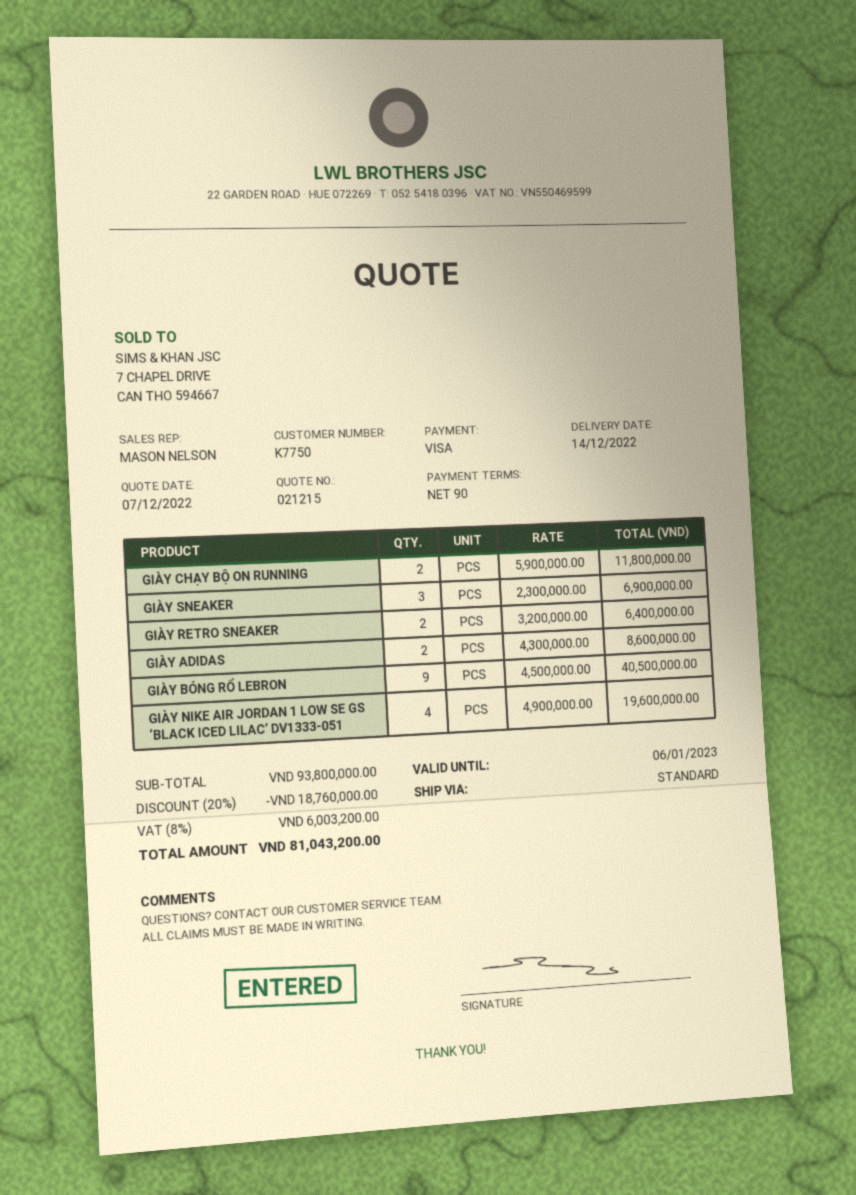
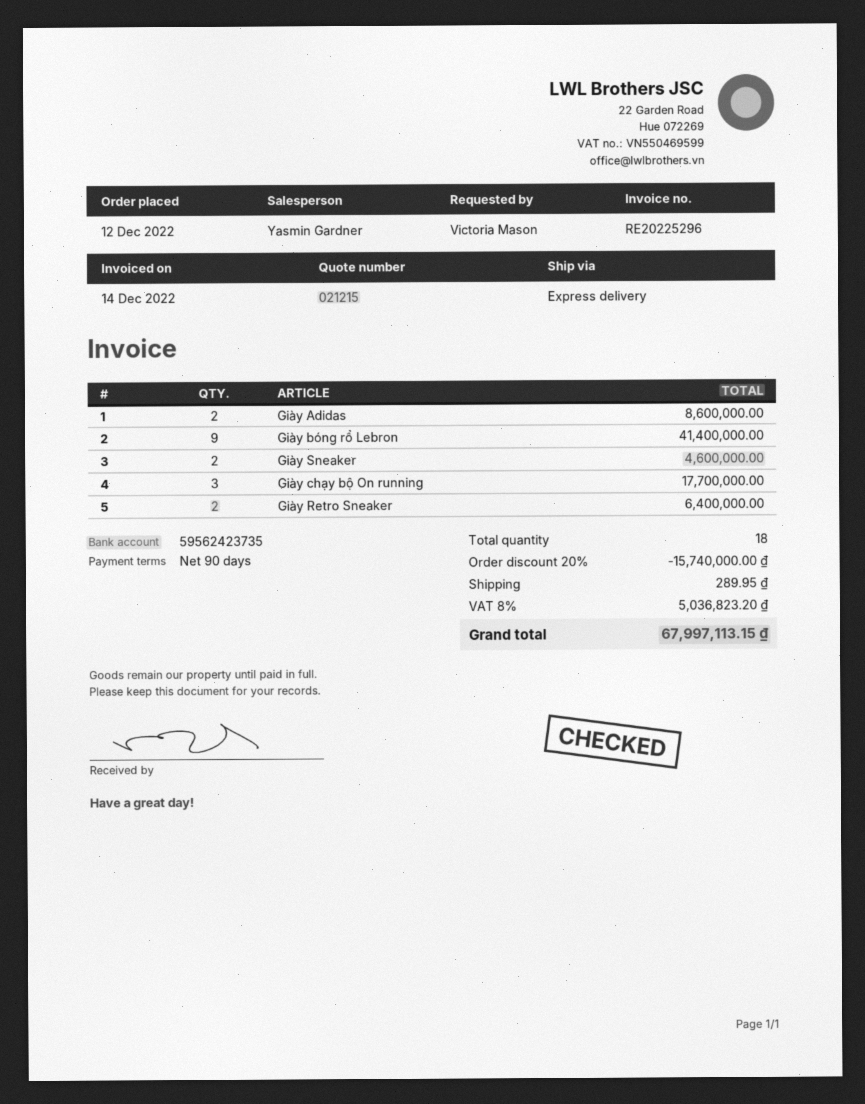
sales rep: MASON NELSON -> Yasmin Gardner
shipping method: standard -> express
GIÀY CHẠY BỘ ON RUNNING: 2 for 11800000.00 -> 3 for 17700000.00
GIÀY SNEAKER: 3 for 6900000.00 -> 2 for 4600000.00
GIÀY BÓNG RỔ LEBRON: 9 for 40500000.00 -> 9 for 41400000.00
GIÀY NIKE AIR JORDAN 1 LOW SE GS ‘BLACK ICED LILAC’ DV1333-051: 4 for 19600000.00 -> none
discount: 20% = 18760000.00 -> 20% = 15740000.00
shipping: none -> 289.95
tax: 8% = 6003200.00 -> 8% = 5036823.20
total: 81043200.00 -> 67997113.15

